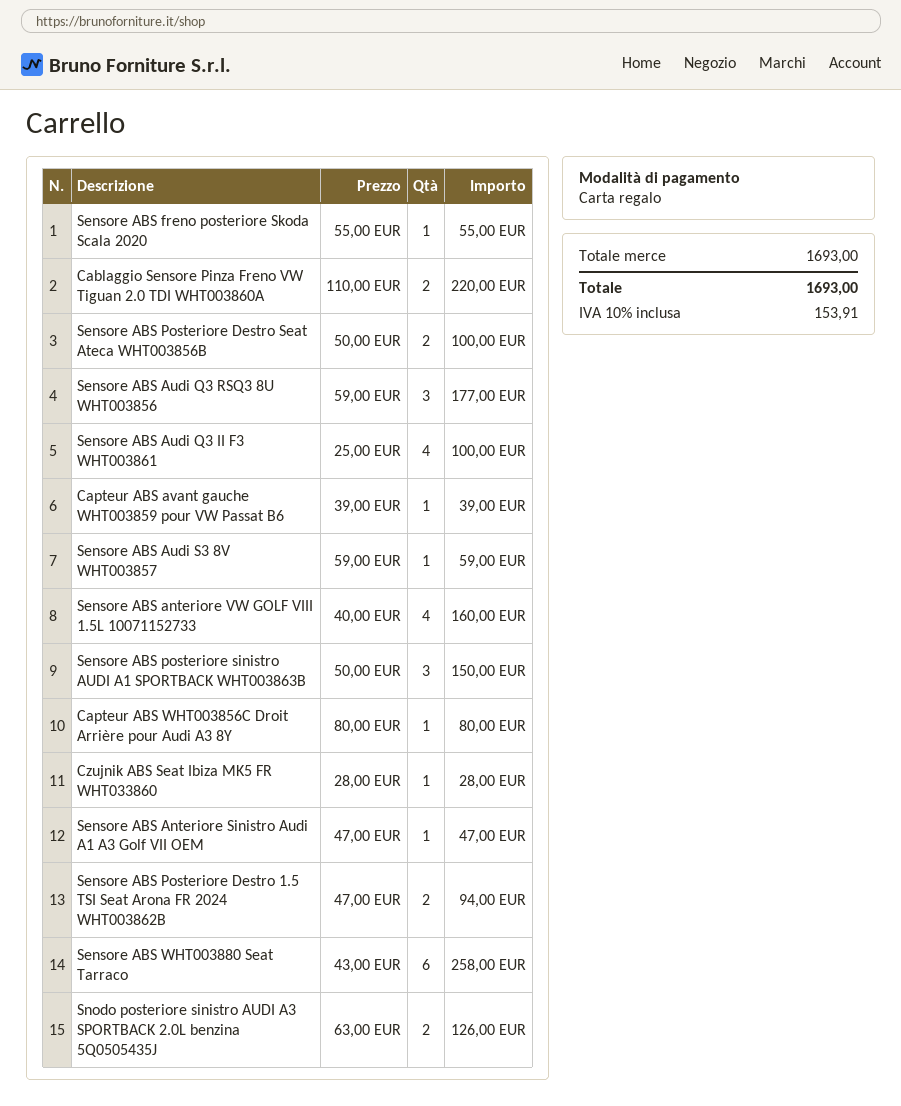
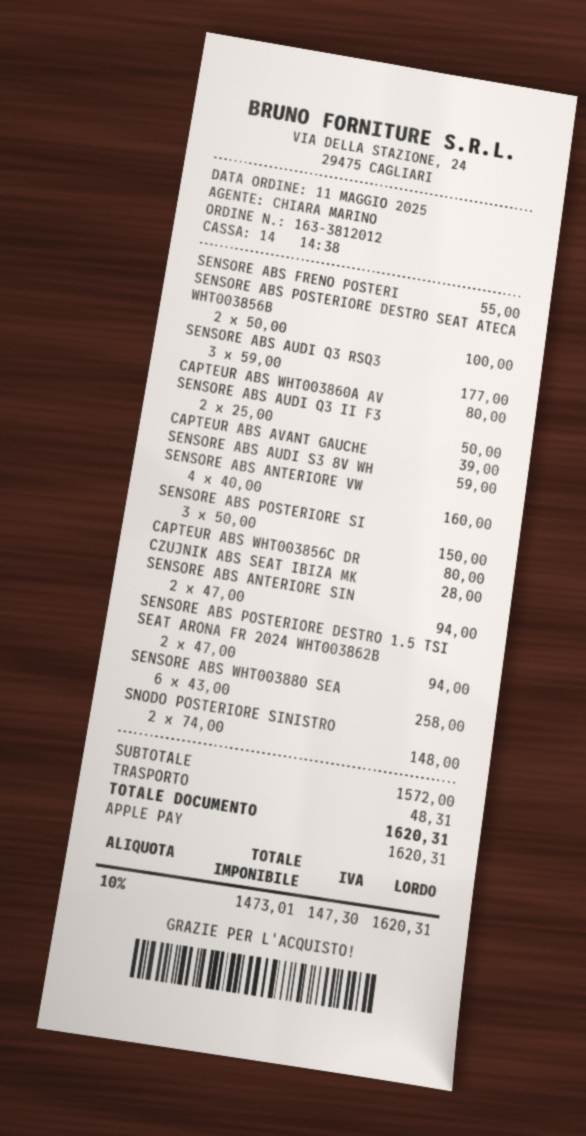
payment method: gift card -> Apple Pay
Cablaggio Sensore Pinza Freno VW Tiguan 2.0 TDI WHT003860A: 2 x 110.00 = 220.00 -> none
Sensore ABS Audi Q3 II F3 WHT003861: 4 x 25.00 = 100.00 -> 2 x 25.00 = 50.00
Sensore ABS Anteriore Sinistro Audi A1 A3 Golf VII OEM: 1 x 47.00 = 47.00 -> 2 x 47.00 = 94.00
Snodo posteriore sinistro AUDI A3 SPORTBACK 2.0L benzina 5Q0505435J: 2 x 63.00 = 126.00 -> 2 x 74.00 = 148.00
CAPTEUR ABS WHT003860A AV: none -> 1 x 80.00 = 80.00
subtotal: 1693.00 -> 1572.00
shipping: none -> 48.31
tax: 10% = 153.91 -> 10% = 147.30
total: 1693.00 -> 1620.31

